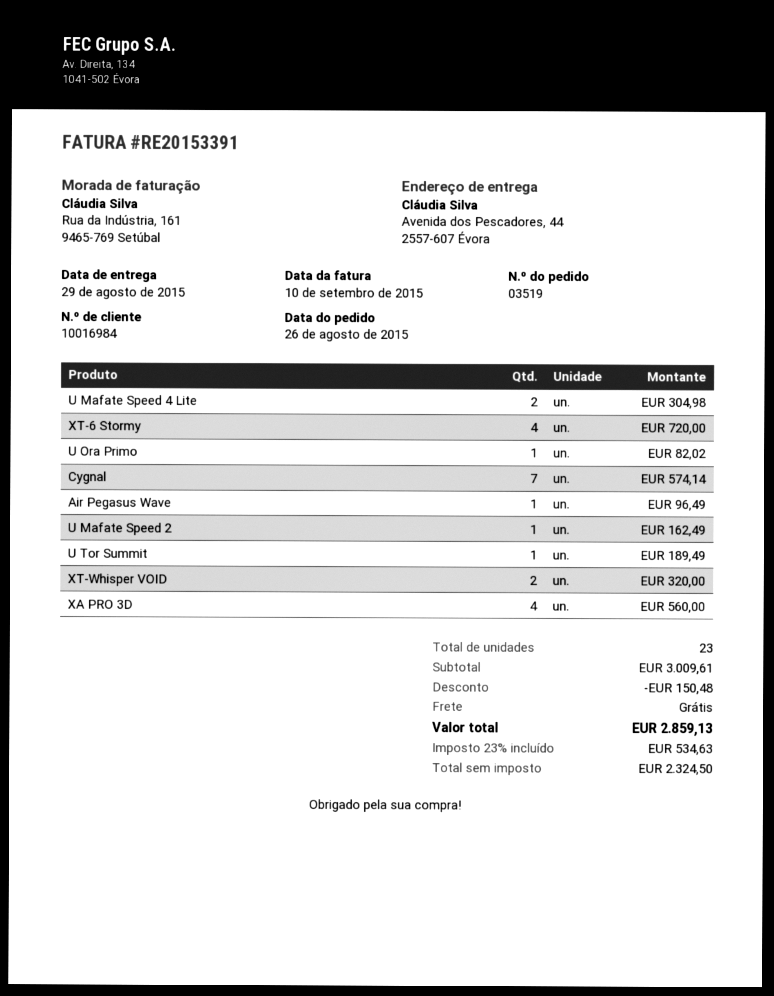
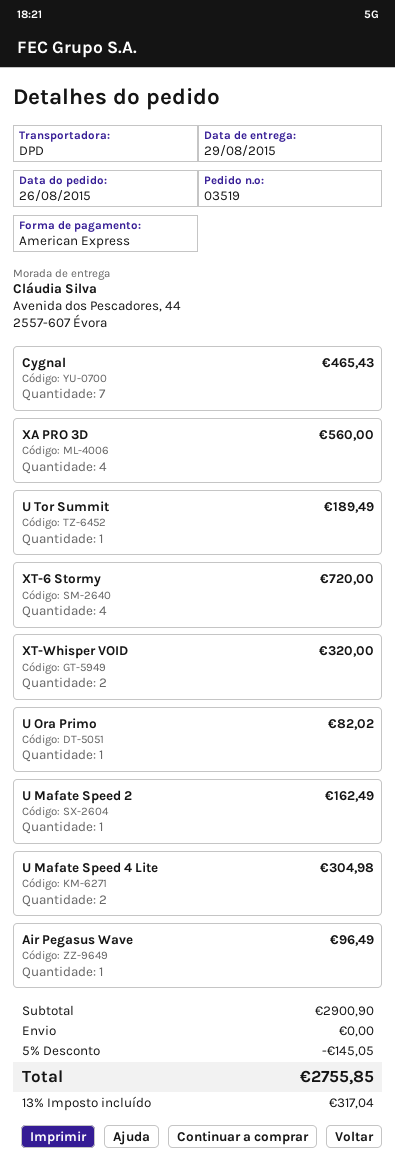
Cygnal: 7 for 574.14 -> 7 for 465.43
subtotal: 3009.61 -> 2900.90
discount: 150.48 -> 145.05
tax: 23% = 534.63 -> 13% = 317.04
total: 2859.13 -> 2755.85

